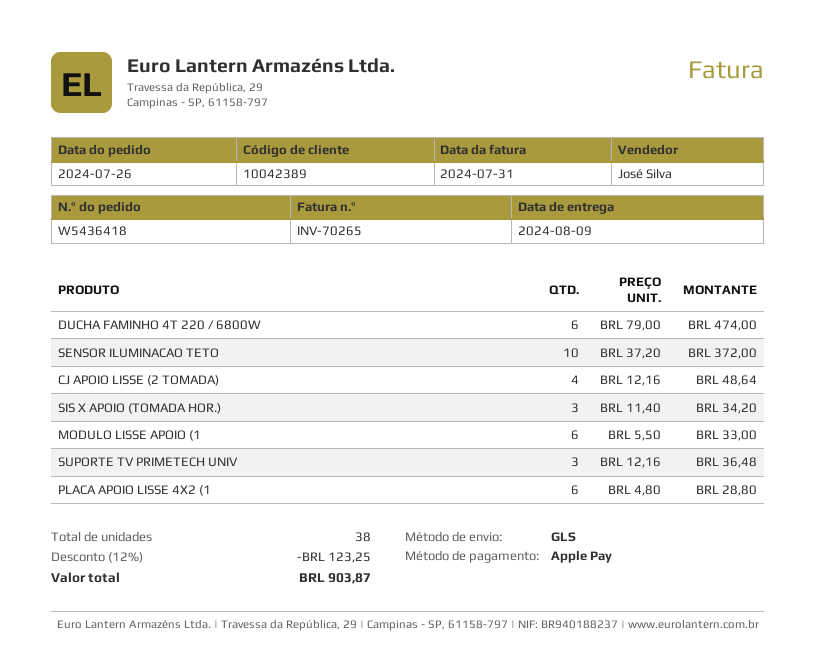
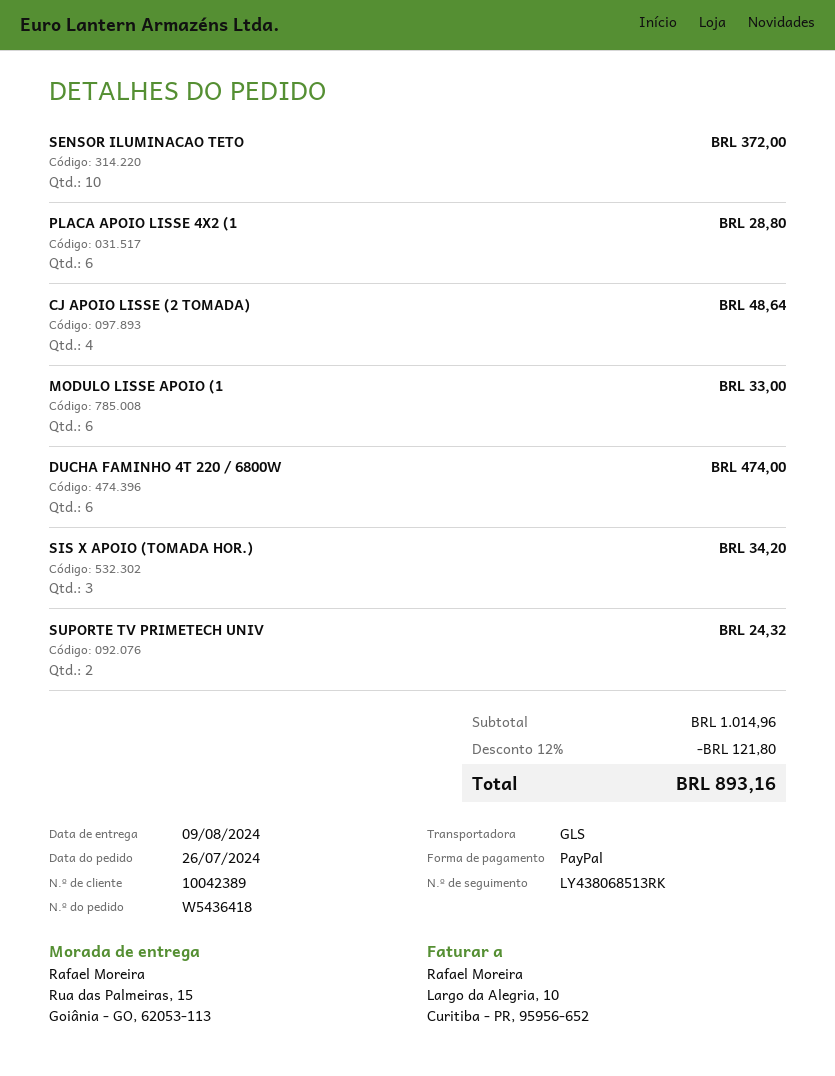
payment method: Apple Pay -> PayPal
SUPORTE TV PRIMETECH UNIV: 3 for 36.48 -> 2 for 24.32
discount: 12% = 123.25 -> 12% = 121.80
total: 903.87 -> 893.16

